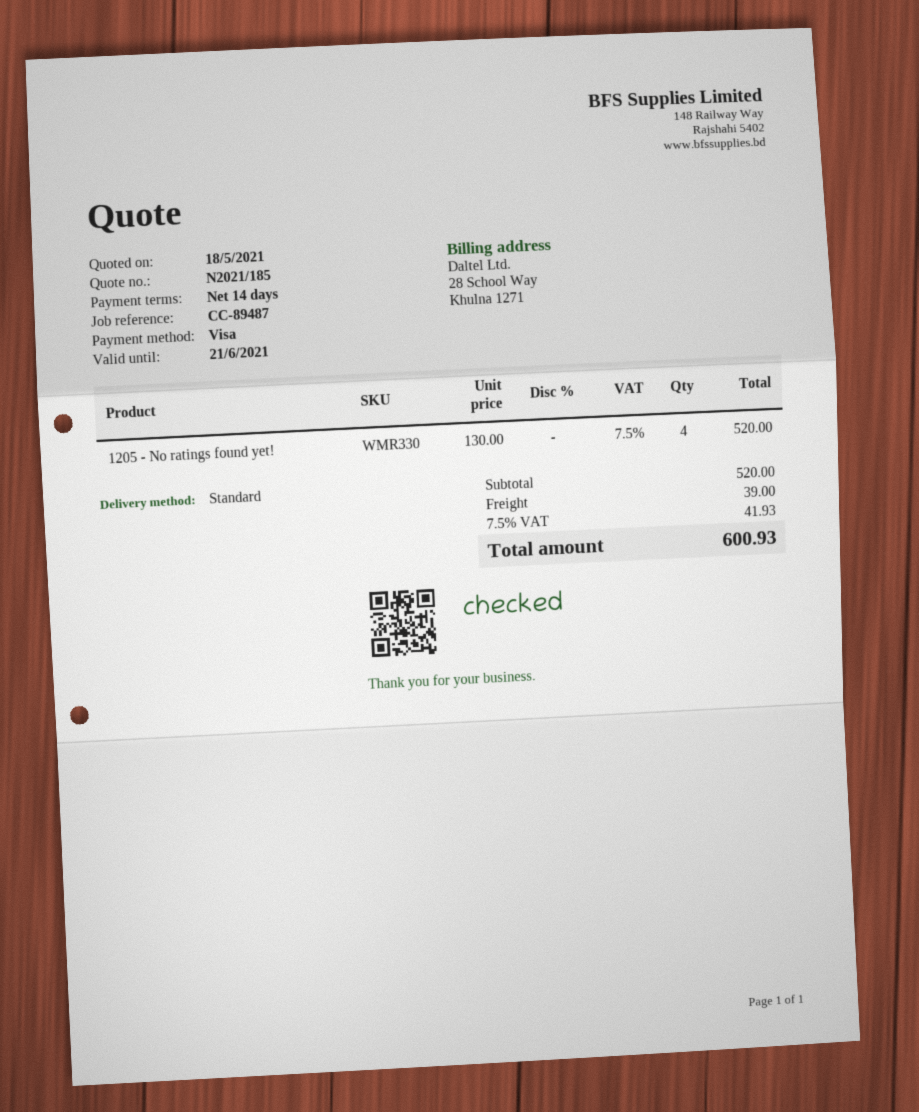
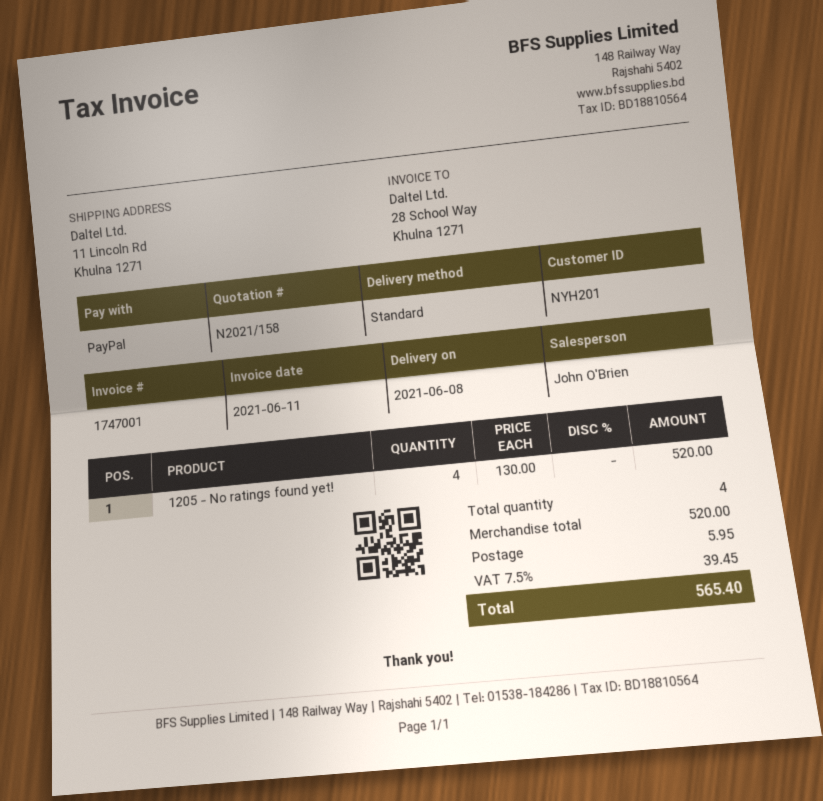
quote number: N2021/185 -> N2021/158
payment method: Visa -> PayPal
shipping: 39.00 -> 5.95
tax: 7.5% = 41.93 -> 7.5% = 39.45
total: 600.93 -> 565.40

